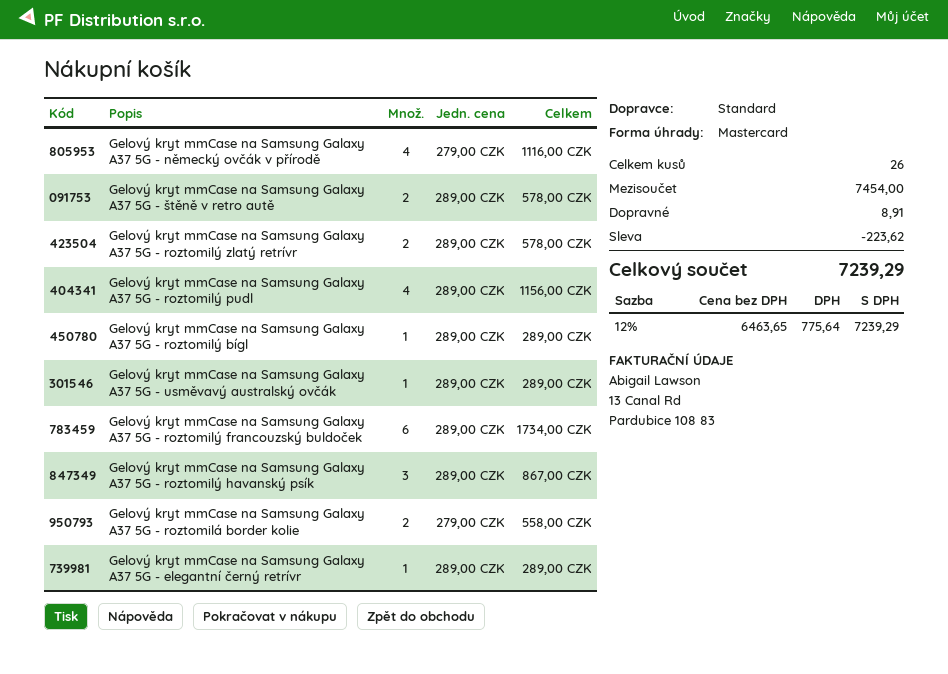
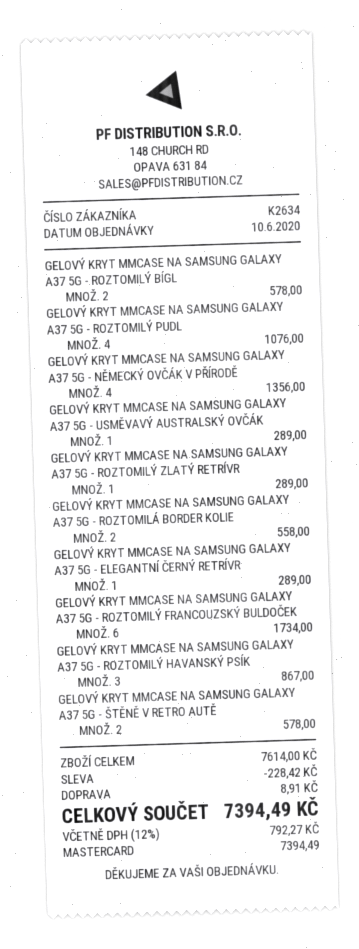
Gelový kryt mmCase na Samsung Galaxy A37 5G - německý ovčák v přírodě: 4 for 1116.00 -> 4 for 1356.00
Gelový kryt mmCase na Samsung Galaxy A37 5G - roztomilý zlatý retrívr: 2 for 578.00 -> 1 for 289.00
Gelový kryt mmCase na Samsung Galaxy A37 5G - roztomilý pudl: 4 for 1156.00 -> 4 for 1076.00
Gelový kryt mmCase na Samsung Galaxy A37 5G - roztomilý bígl: 1 for 289.00 -> 2 for 578.00
subtotal: 7454.00 -> 7614.00
discount: 223.62 -> 228.42
tax: 12% = 775.64 -> 12% = 792.27
total: 7239.29 -> 7394.49

